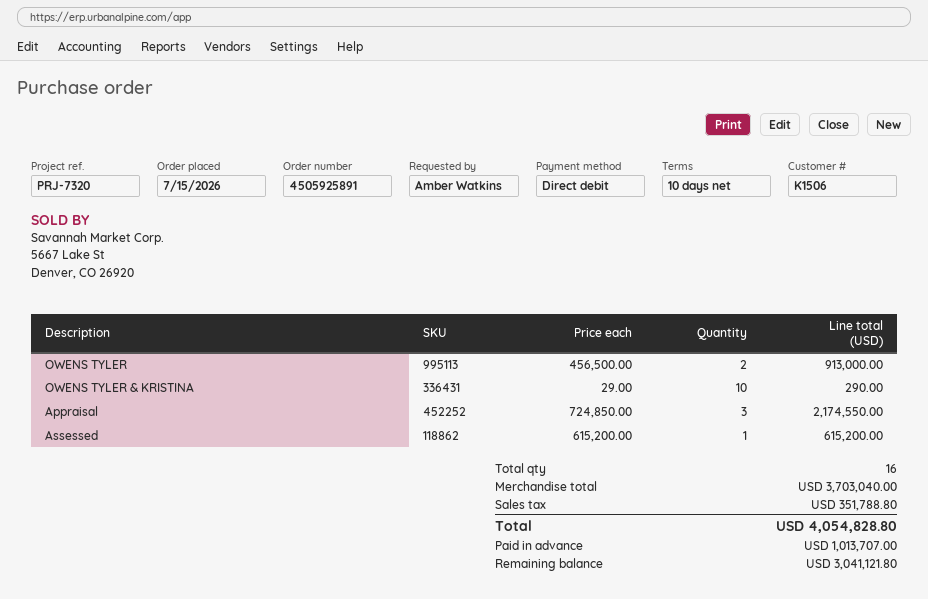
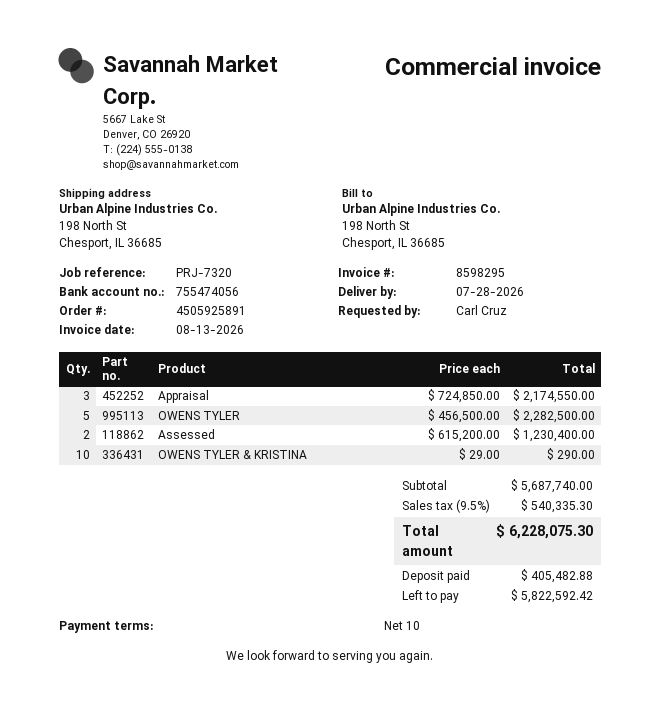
ordered by: Amber Watkins -> Carl Cruz
OWENS TYLER: 2 x 456500.00 = 913000.00 -> 5 x 456500.00 = 2282500.00
Assessed: 1 x 615200.00 = 615200.00 -> 2 x 615200.00 = 1230400.00
subtotal: 3703040.00 -> 5687740.00
tax: 351788.80 -> 540335.30
total: 4054828.80 -> 6228075.30
deposit: 1013707.00 -> 405482.88
balance: 3041121.80 -> 5822592.42

